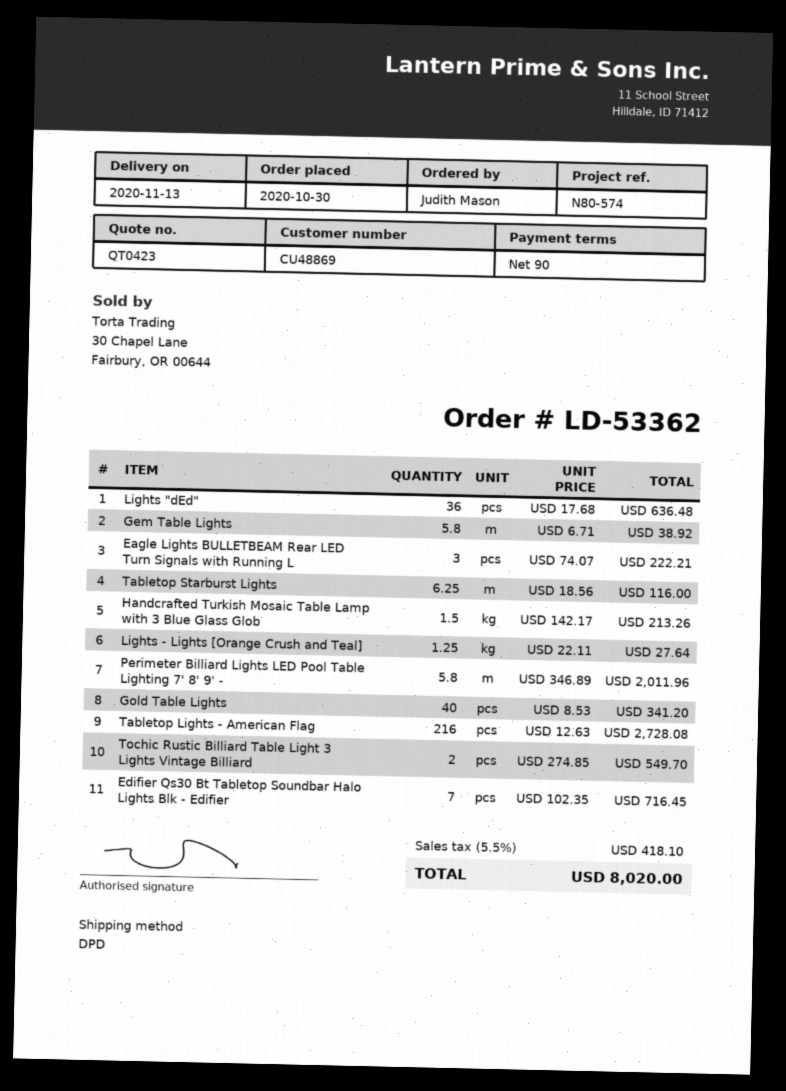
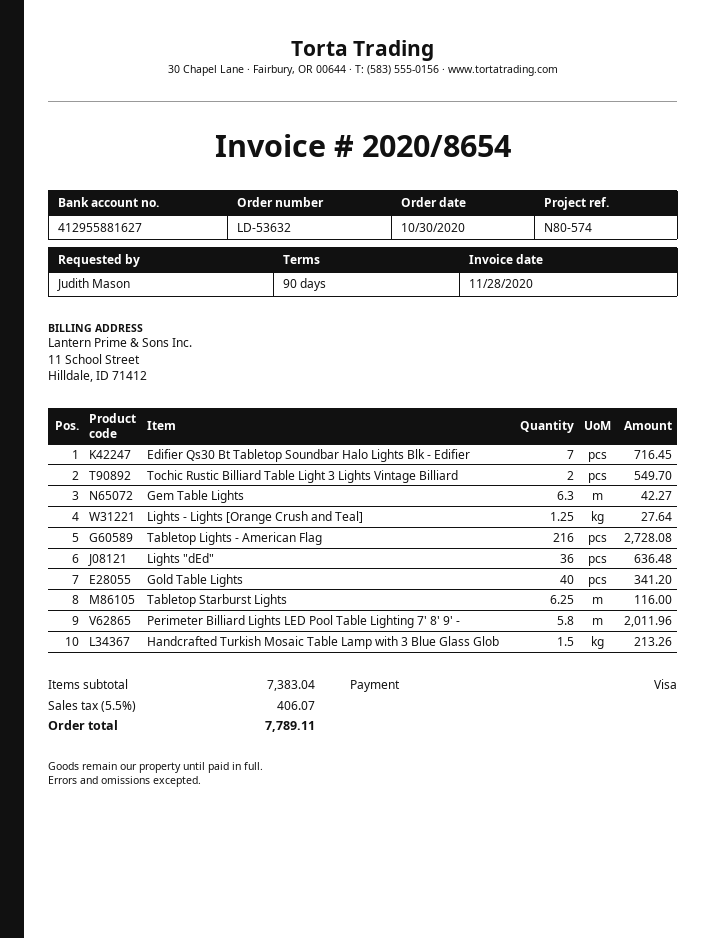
order number: LD-53362 -> LD-53632
Gem Table Lights: 5.8 for 38.92 -> 6.3 for 42.27
Eagle Lights BULLETBEAM Rear LED Turn Signals with Running L: 3 for 222.21 -> none
tax: 5.5% = 418.10 -> 5.5% = 406.07
total: 8020.00 -> 7789.11

